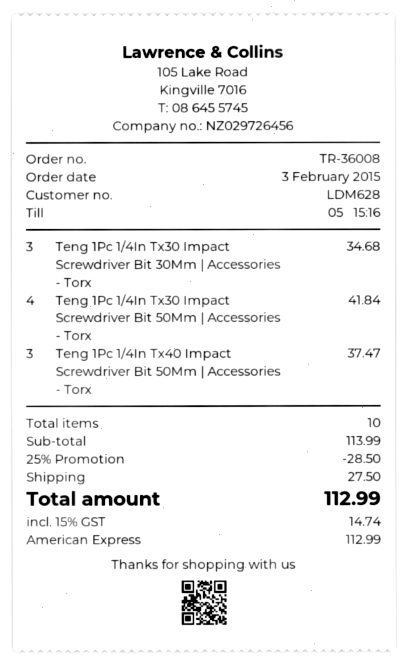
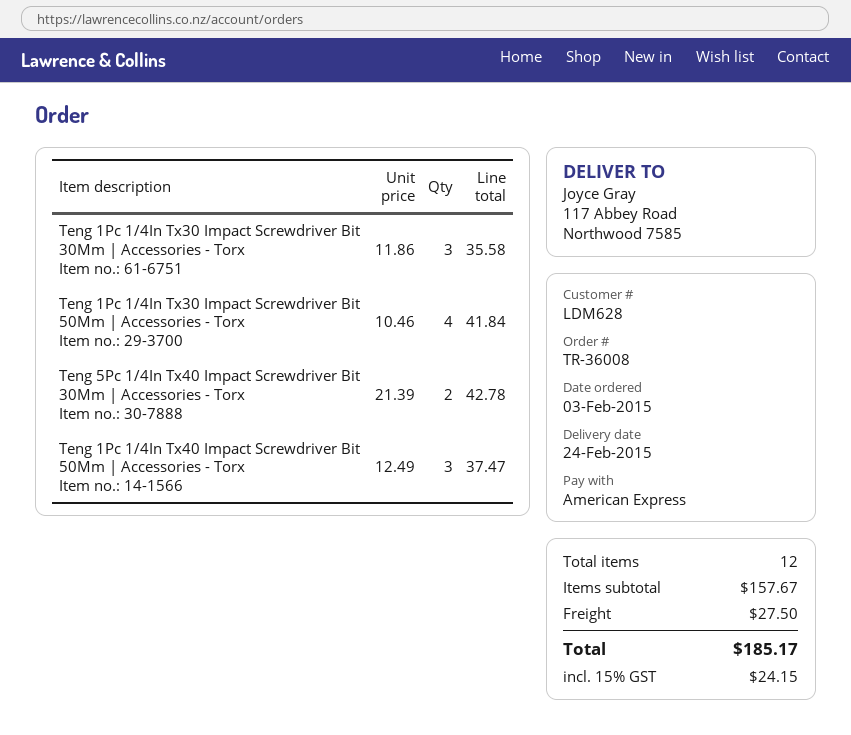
Teng 1Pc 1/4In Tx30 Impact Screwdriver Bit 30Mm | Accessories - Torx: 3 for 34.68 -> 3 for 35.58
Teng 5Pc 1/4In Tx40 Impact Screwdriver Bit 30Mm | Accessories - Torx: none -> 2 for 42.78
total quantity: 10 -> 12
subtotal: 113.99 -> 157.67
discount: 25% = 28.50 -> none
tax: 15% = 14.74 -> 15% = 24.15
total: 112.99 -> 185.17

